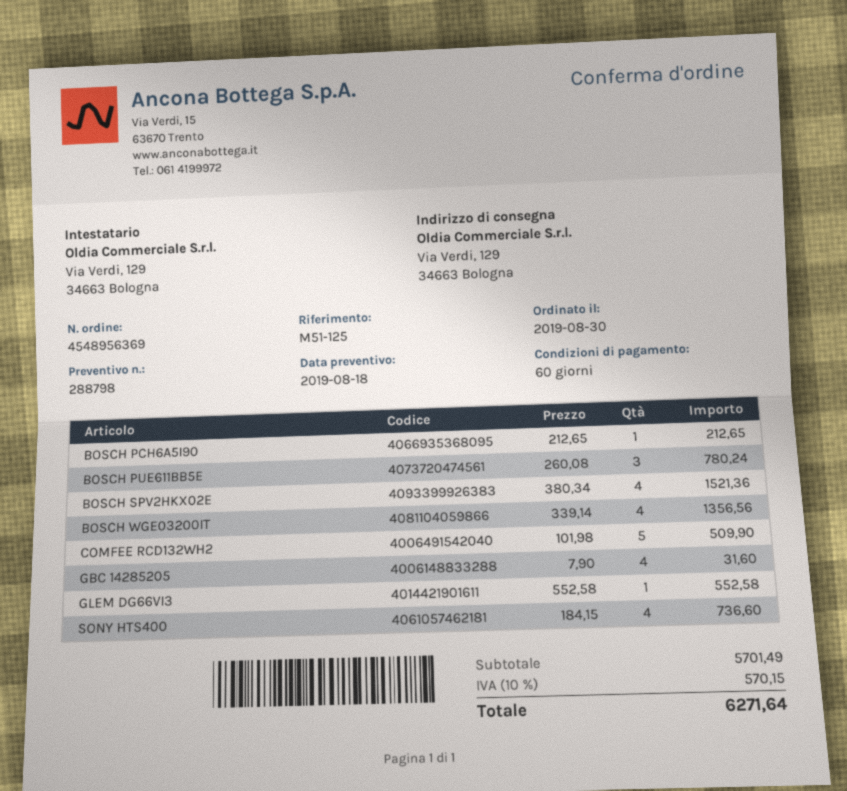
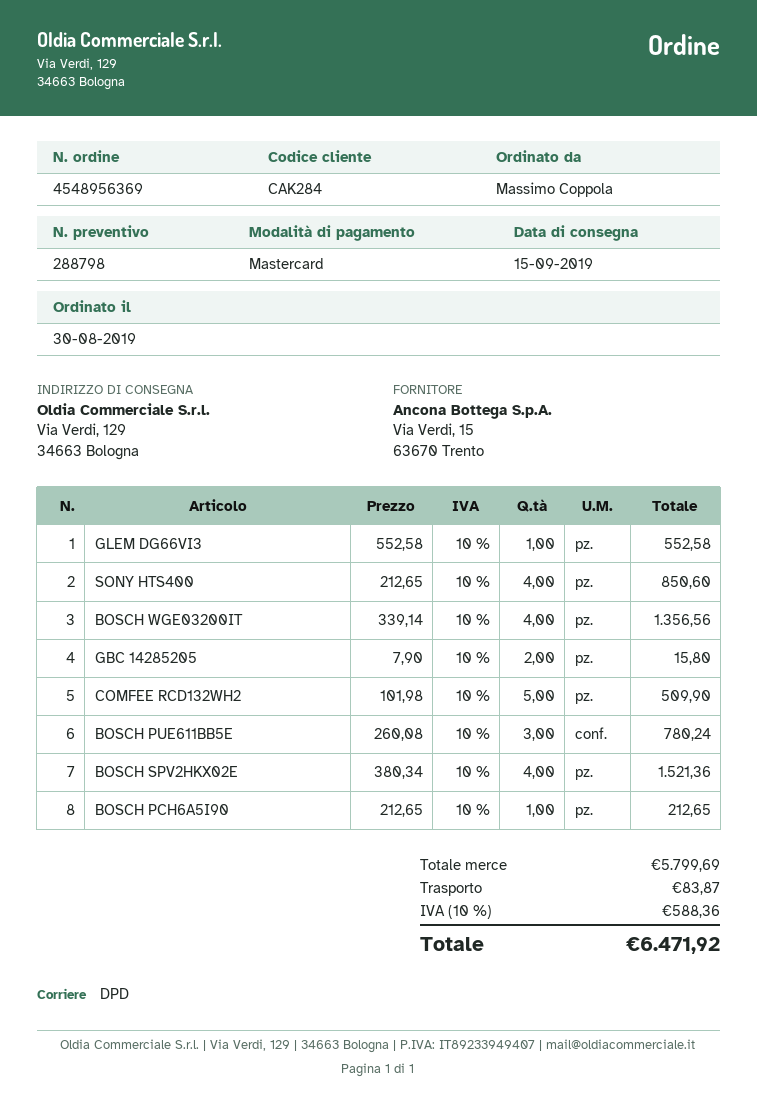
GBC 14285205: 4 x 7.90 = 31.60 -> 2 x 7.90 = 15.80
SONY HTS400: 4 x 184.15 = 736.60 -> 4 x 212.65 = 850.60
subtotal: 5701.49 -> 5799.69
shipping: none -> 83.87
tax: 10% = 570.15 -> 10% = 588.36
total: 6271.64 -> 6471.92

